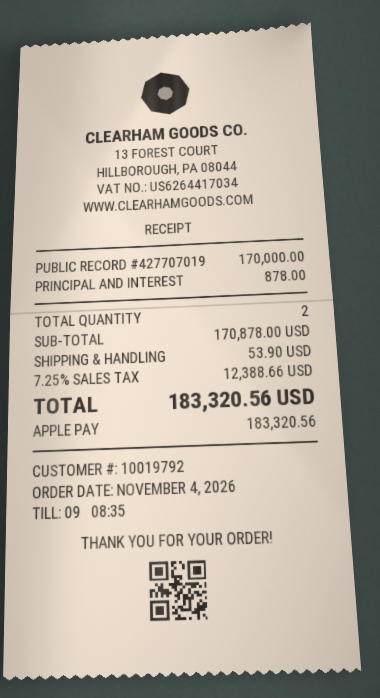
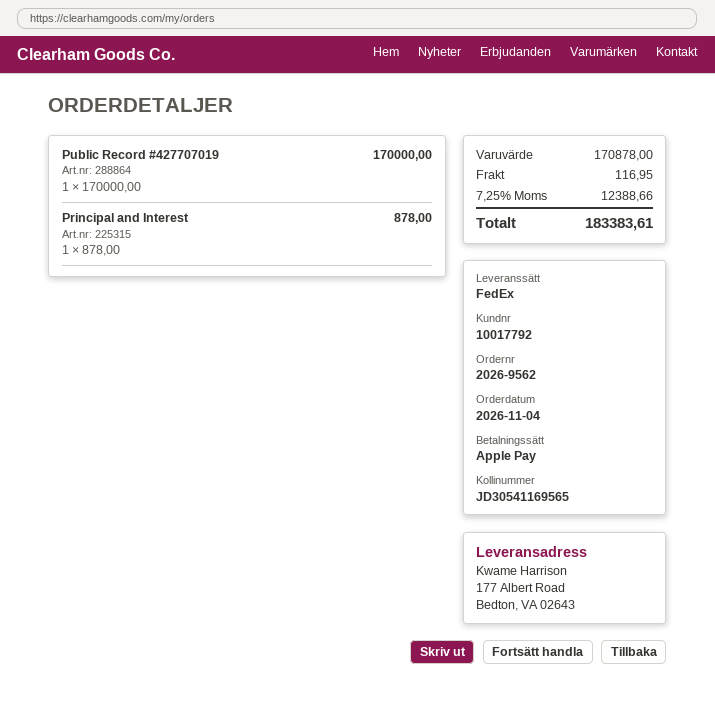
customer number: 10019792 -> 10017792
shipping: 53.90 -> 116.95
total: 183320.56 -> 183383.61

